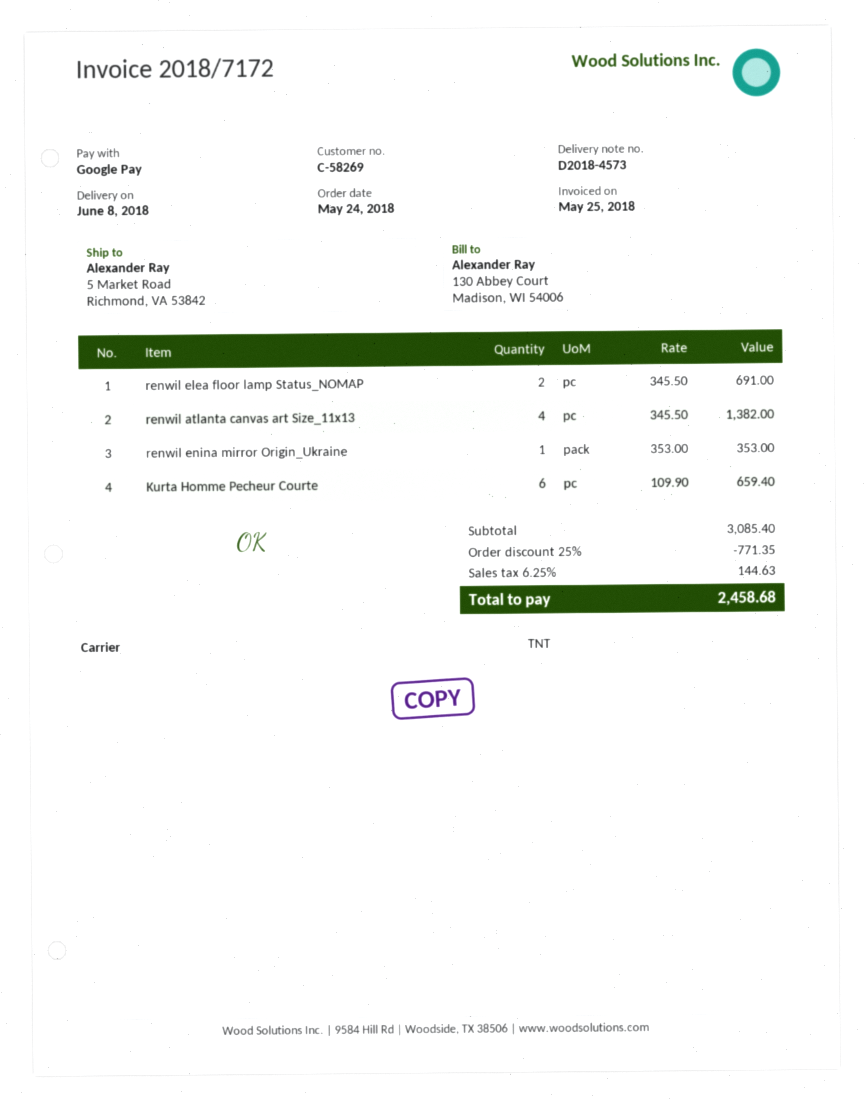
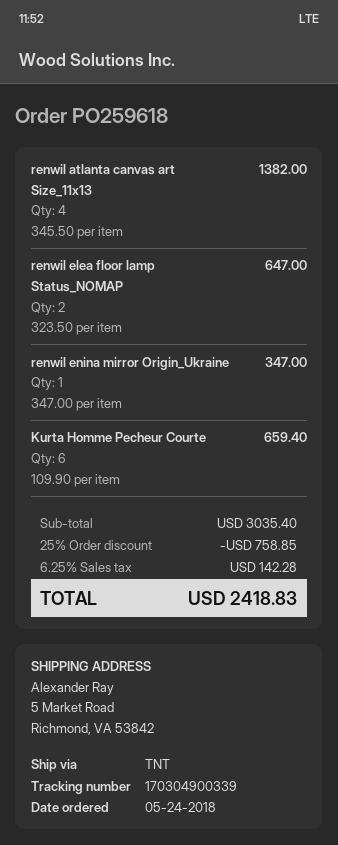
renwil elea floor lamp Status_NOMAP: 2 x 345.50 = 691.00 -> 2 x 323.50 = 647.00
renwil enina mirror Origin_Ukraine: 1 x 353.00 = 353.00 -> 1 x 347.00 = 347.00
subtotal: 3085.40 -> 3035.40
discount: 25% = 771.35 -> 25% = 758.85
tax: 6.25% = 144.63 -> 6.25% = 142.28
total: 2458.68 -> 2418.83

